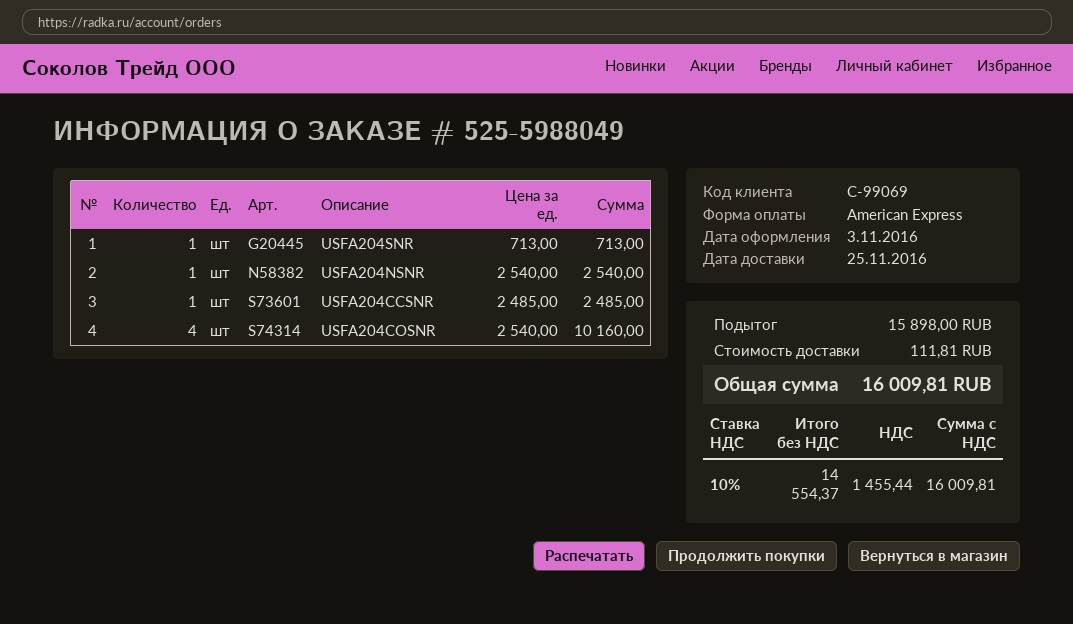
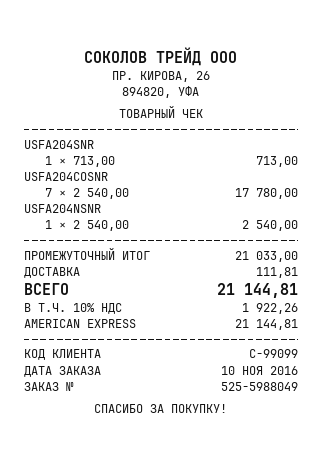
order date: 2016-11-03 -> 2016-11-10
customer number: C-99069 -> C-99099
USFA204CCSNR: 1 x 2485.00 = 2485.00 -> none
USFA204COSNR: 4 x 2540.00 = 10160.00 -> 7 x 2540.00 = 17780.00
subtotal: 15898.00 -> 21033.00
tax: 10% = 1455.44 -> 10% = 1922.26
total: 16009.81 -> 21144.81

